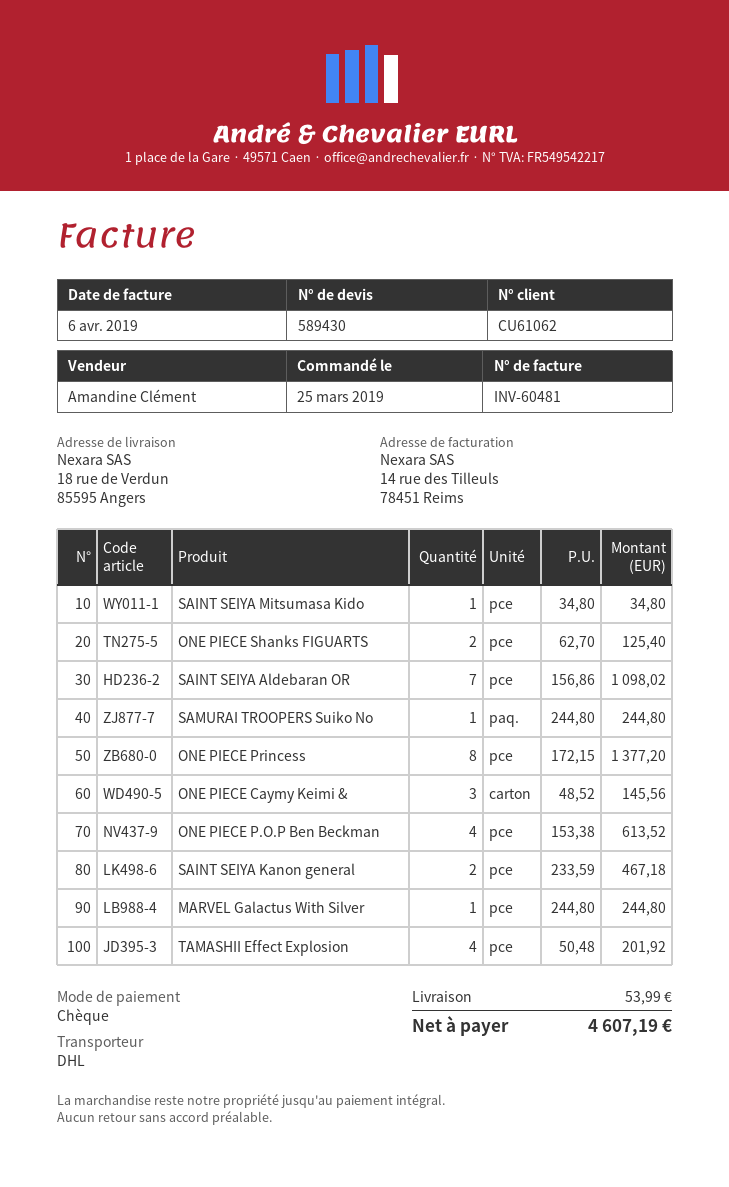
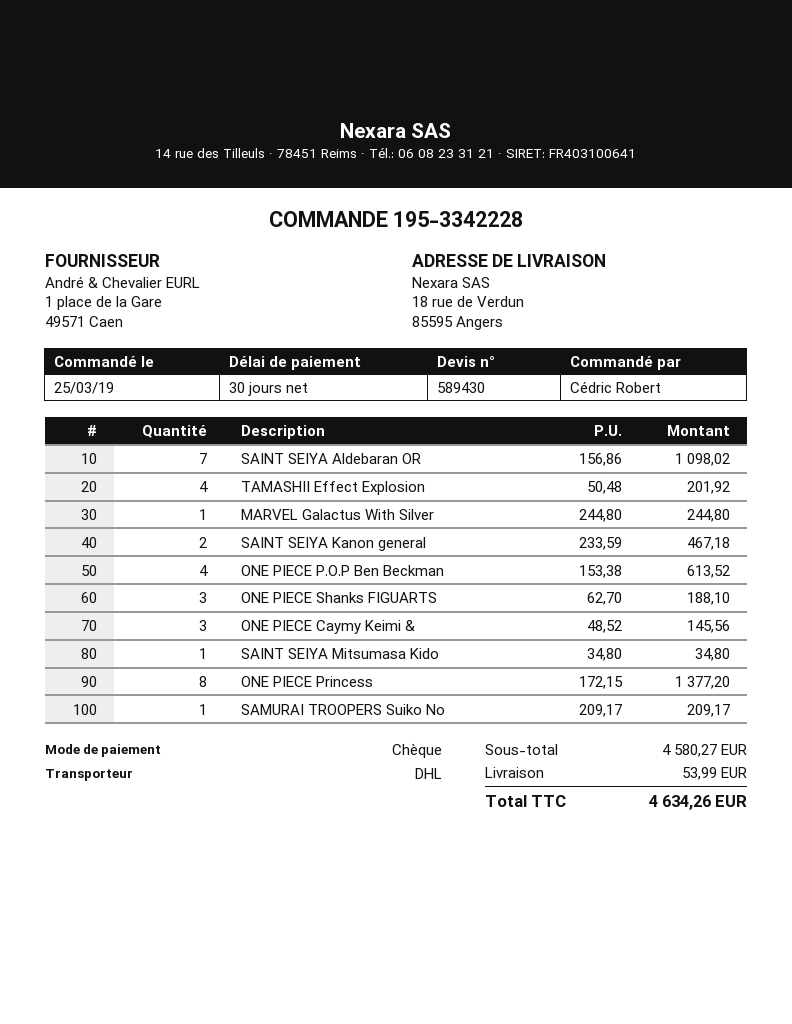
ONE PIECE Shanks FIGUARTS: 2 x 62.70 = 125.40 -> 3 x 62.70 = 188.10
SAMURAI TROOPERS Suiko No: 1 x 244.80 = 244.80 -> 1 x 209.17 = 209.17
total: 4607.19 -> 4634.26

